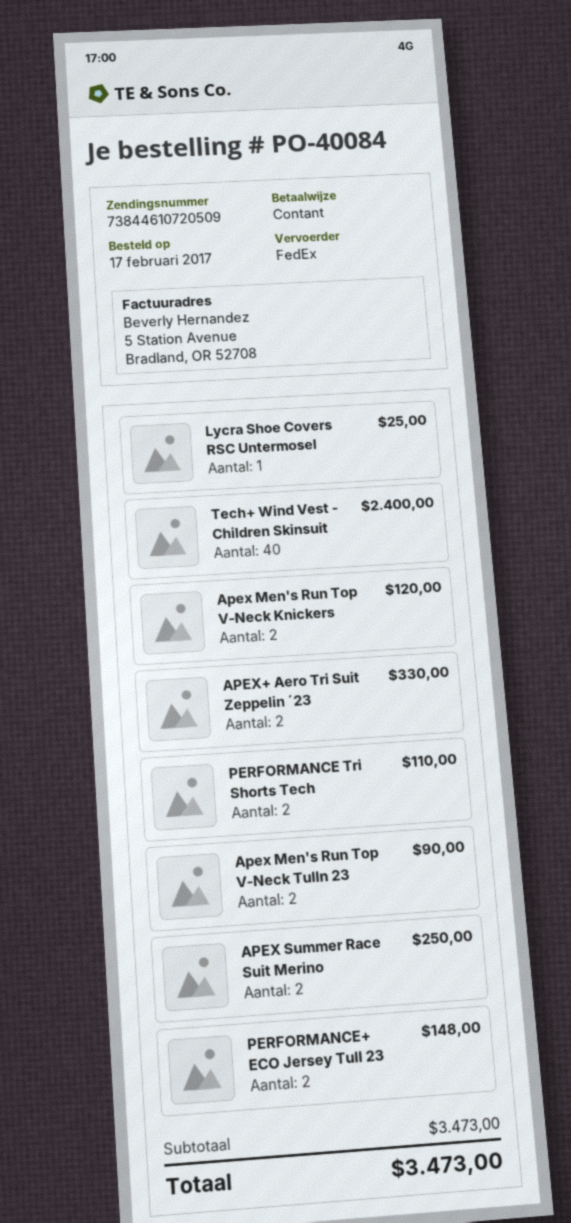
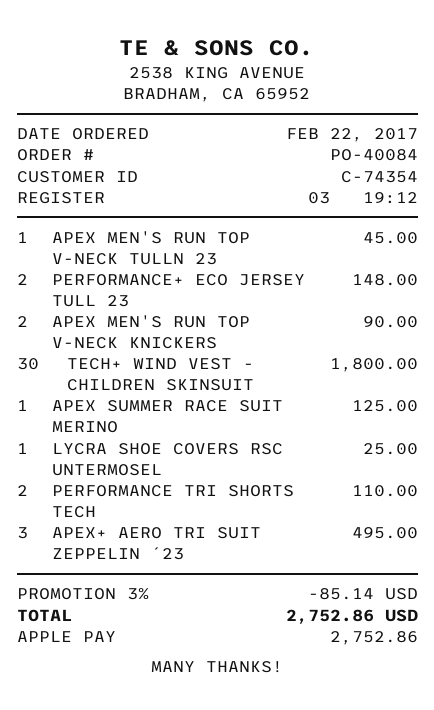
order date: 2017-02-17 -> 2017-02-22
payment method: cash -> Apple Pay
Tech+ Wind Vest - Children Skinsuit: 40 for 2400.00 -> 30 for 1800.00
Apex Men's Run Top V-Neck Knickers: 2 for 120.00 -> 2 for 90.00
APEX+ Aero Tri Suit Zeppelin ´23: 2 for 330.00 -> 3 for 495.00
Apex Men's Run Top V-Neck Tulln 23: 2 for 90.00 -> 1 for 45.00
APEX Summer Race Suit Merino: 2 for 250.00 -> 1 for 125.00
discount: none -> 3% = 85.14
total: 3473.00 -> 2752.86

